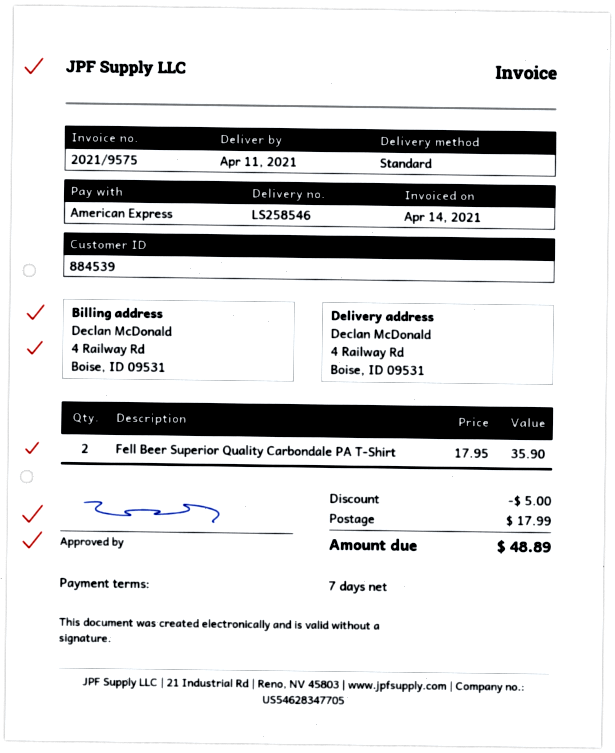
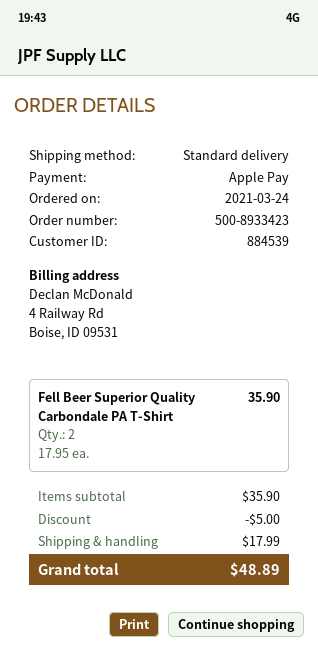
payment method: American Express -> Apple Pay

